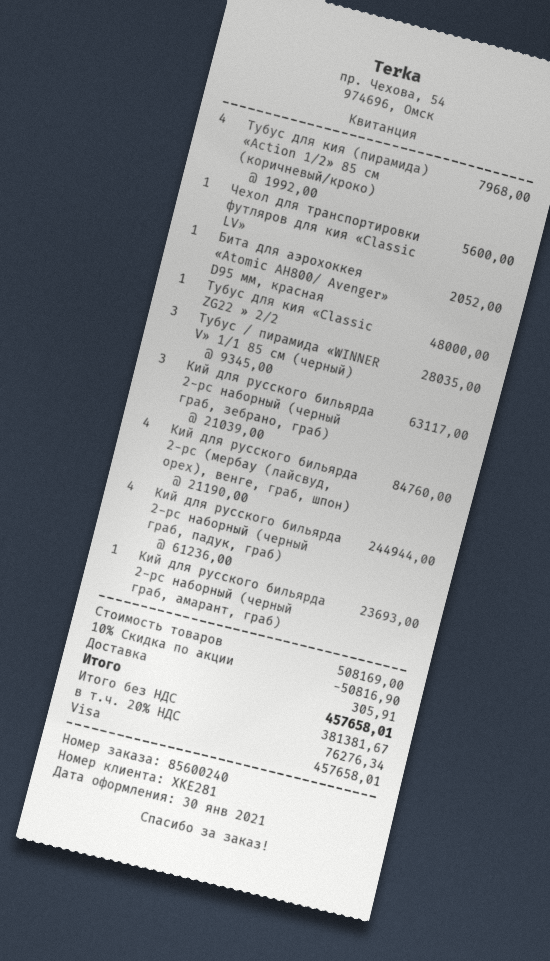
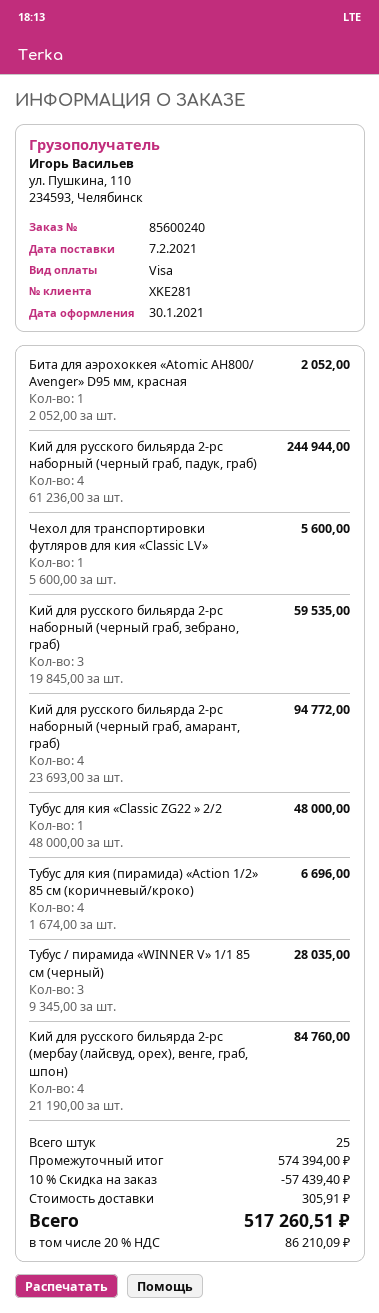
Тубус для кия (пирамида) «Action 1/2» 85 см (коричневый/кроко): 4 x 1992.00 = 7968.00 -> 4 x 1674.00 = 6696.00
Кий для русского бильярда 2-pc наборный (черный граб, зебрано, граб): 3 x 21039.00 = 63117.00 -> 3 x 19845.00 = 59535.00
Кий для русского бильярда 2-pc наборный (черный граб, амарант, граб): 1 x 23693.00 = 23693.00 -> 4 x 23693.00 = 94772.00
subtotal: 508169.00 -> 574394.00
discount: 10% = 50816.90 -> 10% = 57439.40
tax: 20% = 76276.34 -> 20% = 86210.09
total: 457658.01 -> 517260.51

